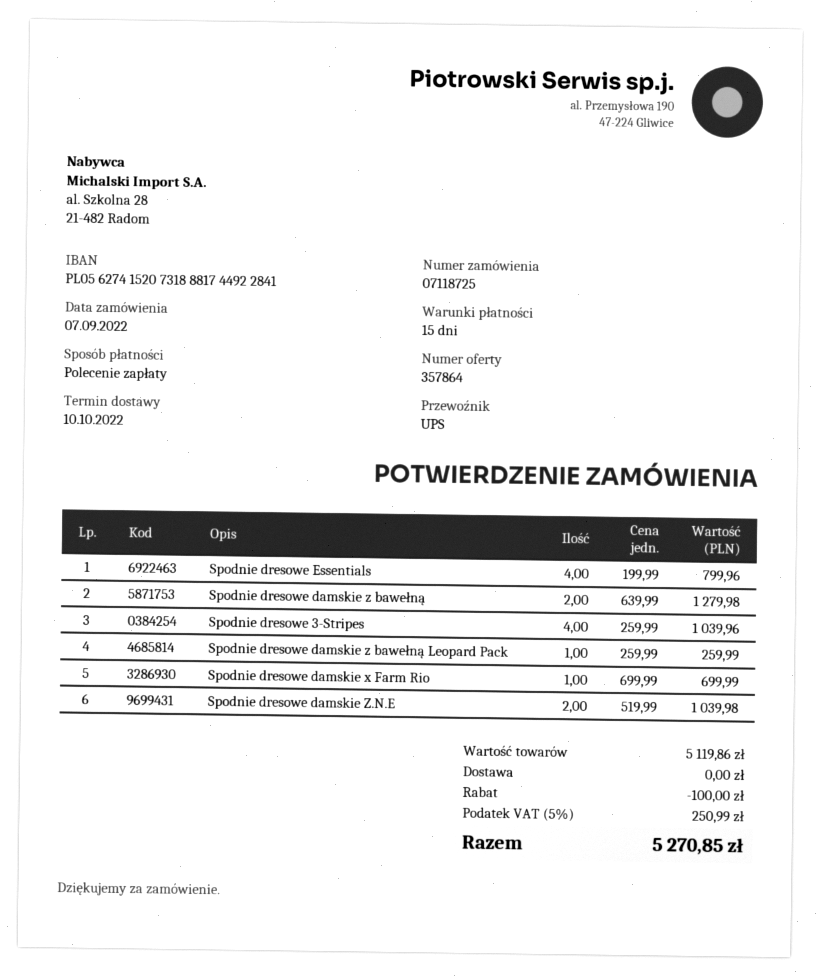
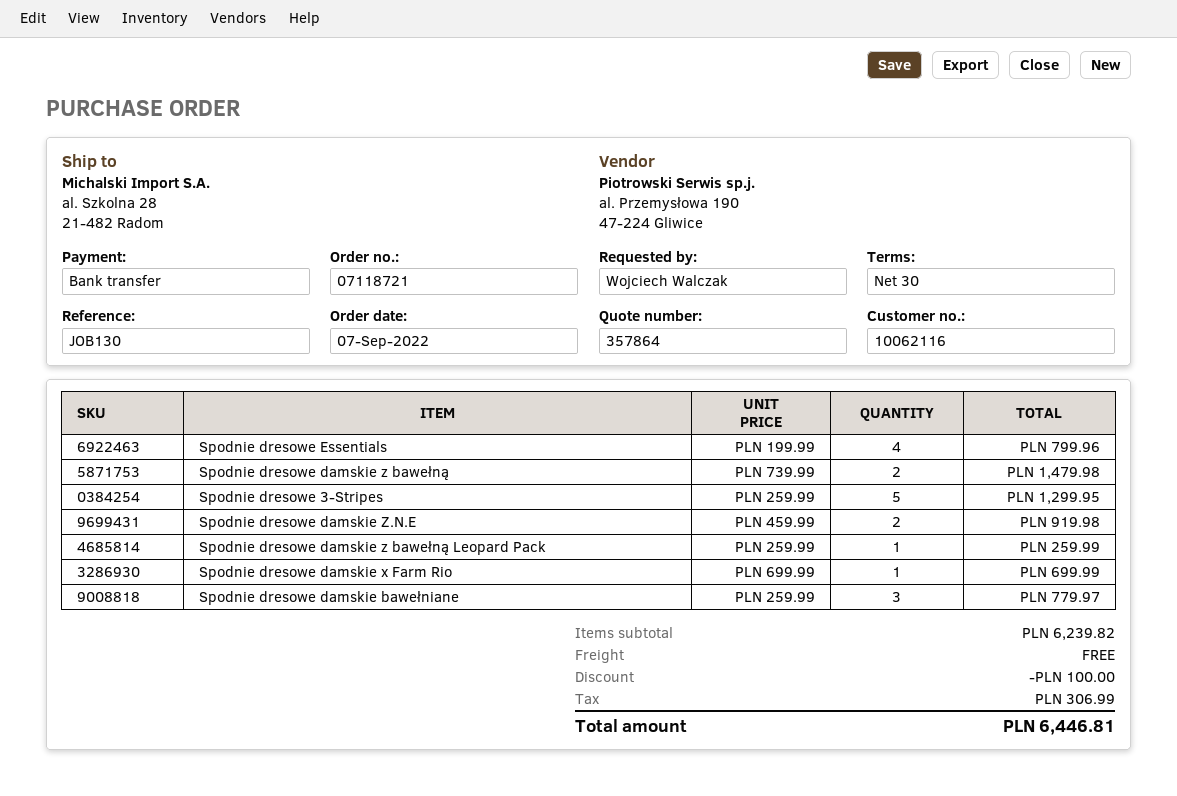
order number: 07118725 -> 07118721
payment terms: 15 days -> 30 days
payment method: direct debit -> bank transfer
Spodnie dresowe damskie z bawełną: 2 x 639.99 = 1279.98 -> 2 x 739.99 = 1479.98
Spodnie dresowe 3-Stripes: 4 x 259.99 = 1039.96 -> 5 x 259.99 = 1299.95
Spodnie dresowe damskie Z.N.E: 2 x 519.99 = 1039.98 -> 2 x 459.99 = 919.98
Spodnie dresowe damskie bawełniane: none -> 3 x 259.99 = 779.97
subtotal: 5119.86 -> 6239.82
tax: 250.99 -> 306.99
total: 5270.85 -> 6446.81

